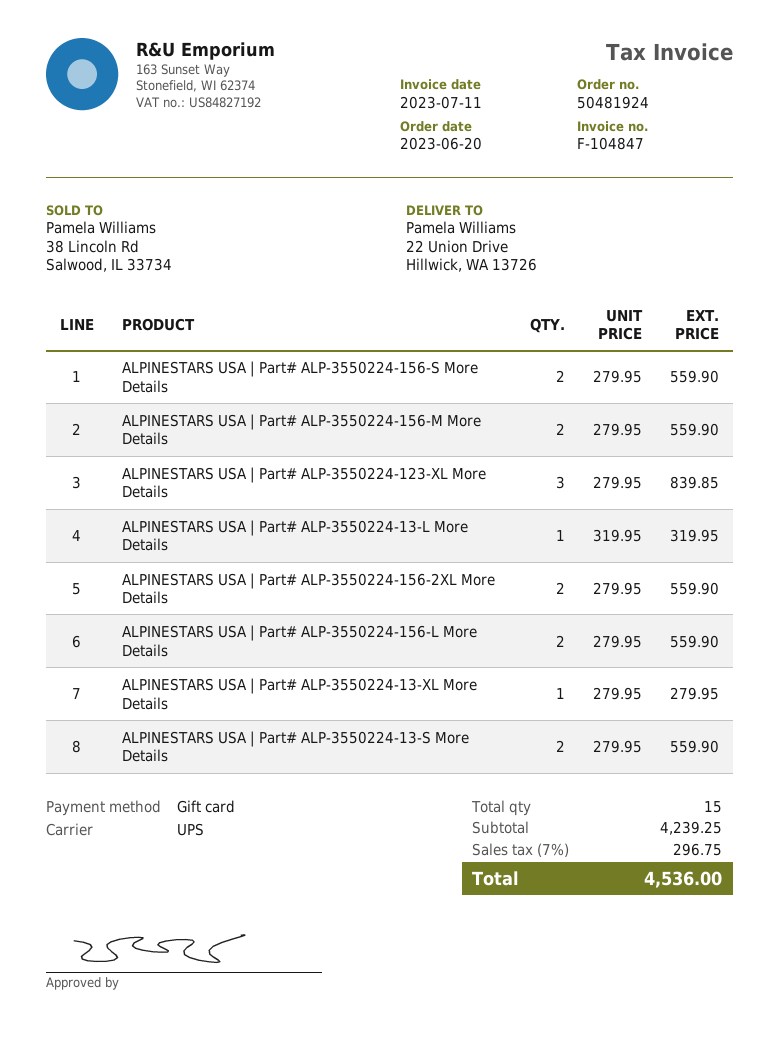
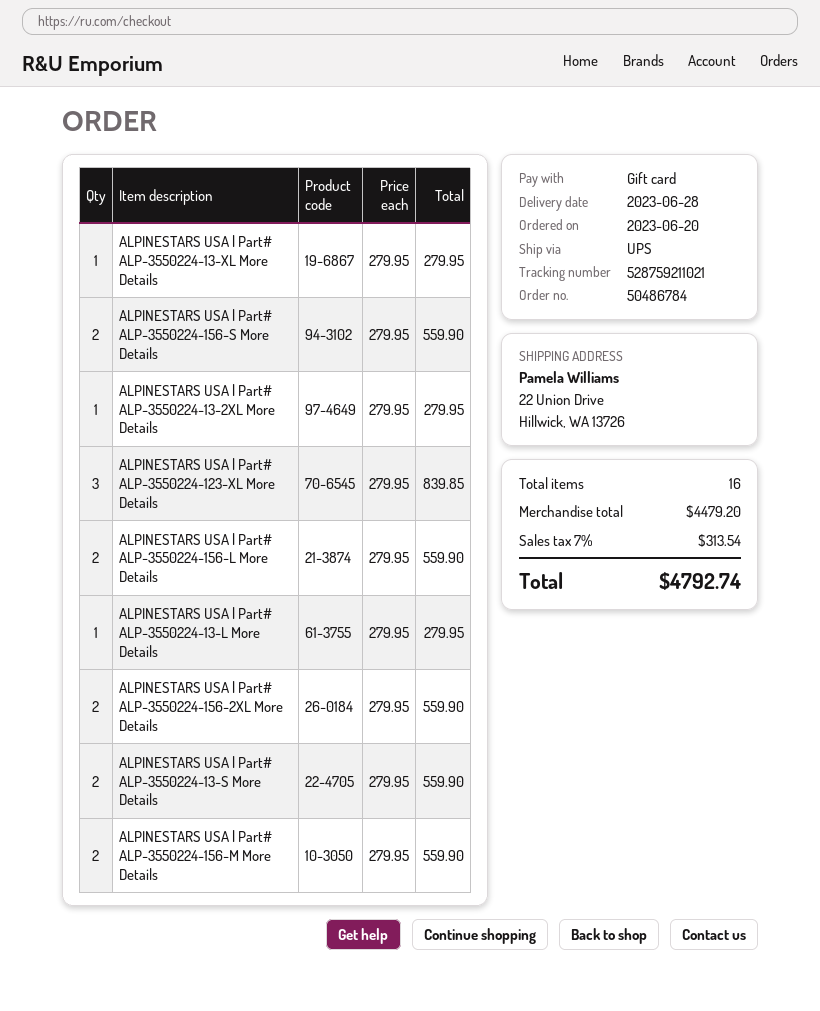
order number: 50481924 -> 50486784
ALPINESTARS USA | Part# ALP-3550224-13-L More Details: 1 x 319.95 = 319.95 -> 1 x 279.95 = 279.95
ALPINESTARS USA | Part# ALP-3550224-13-2XL More Details: none -> 1 x 279.95 = 279.95
total quantity: 15 -> 16
subtotal: 4239.25 -> 4479.20
tax: 7% = 296.75 -> 7% = 313.54
total: 4536.00 -> 4792.74

